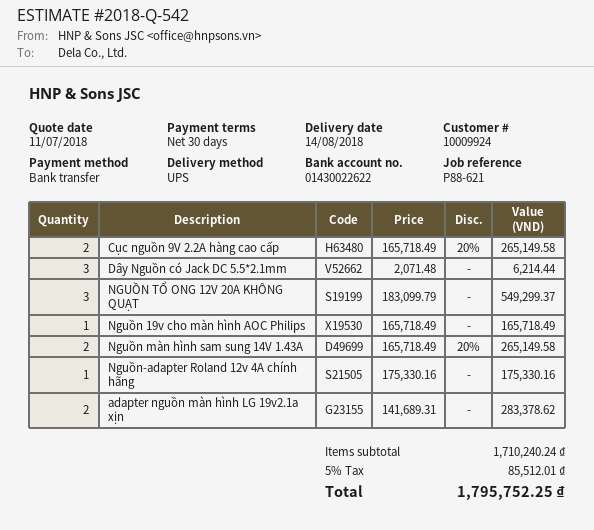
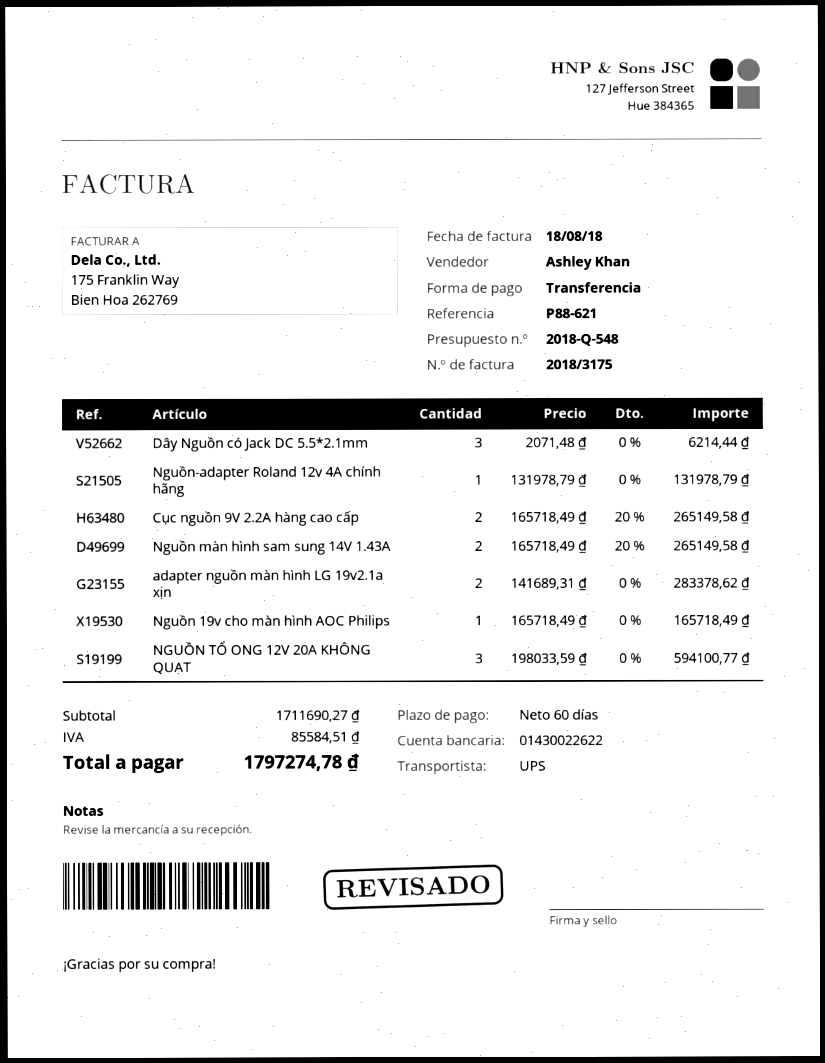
quote number: 2018-Q-542 -> 2018-Q-548
payment terms: 30 days -> 60 days
NGUỒN TỔ ONG 12V 20A KHÔNG QUẠT: 3 x 183099.79 = 549299.37 -> 3 x 198033.59 = 594100.77
Nguồn-adapter Roland 12v 4A chính hãng: 1 x 175330.16 = 175330.16 -> 1 x 131978.79 = 131978.79
subtotal: 1710240.24 -> 1711690.27
tax: 85512.01 -> 85584.51
total: 1795752.25 -> 1797274.78

